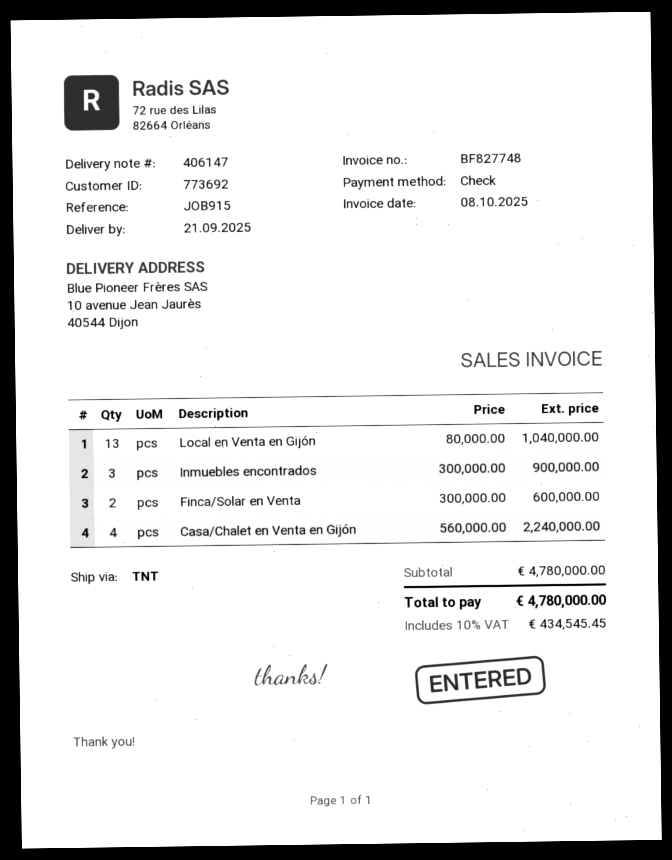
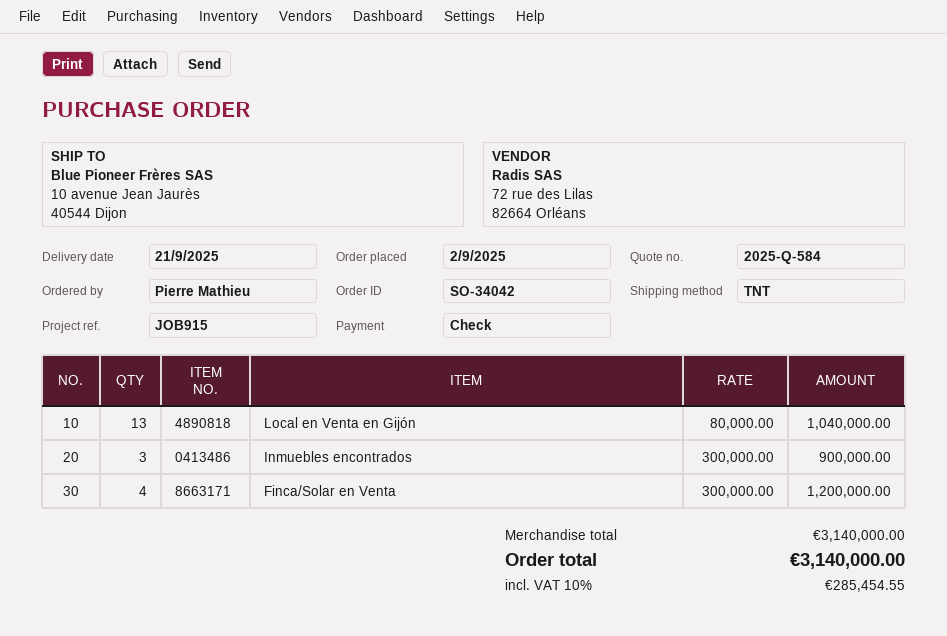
Finca/Solar en Venta: 2 x 300000.00 = 600000.00 -> 4 x 300000.00 = 1200000.00
Casa/Chalet en Venta en Gijón: 4 x 560000.00 = 2240000.00 -> none
subtotal: 4780000.00 -> 3140000.00
tax: 10% = 434545.45 -> 10% = 285454.55
total: 4780000.00 -> 3140000.00

